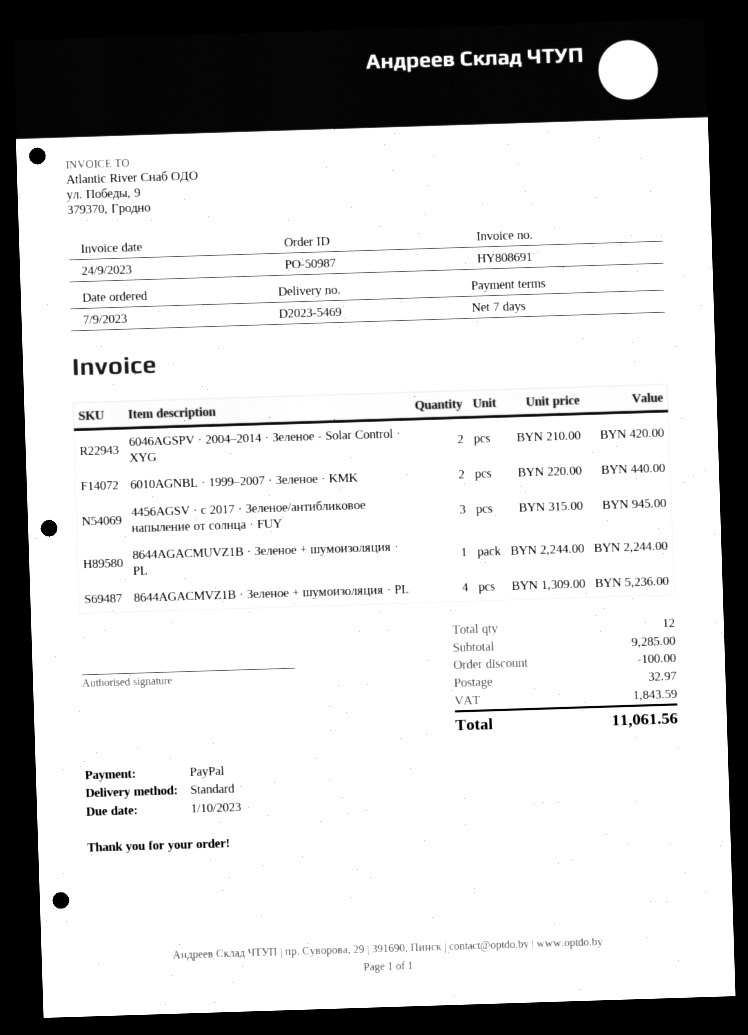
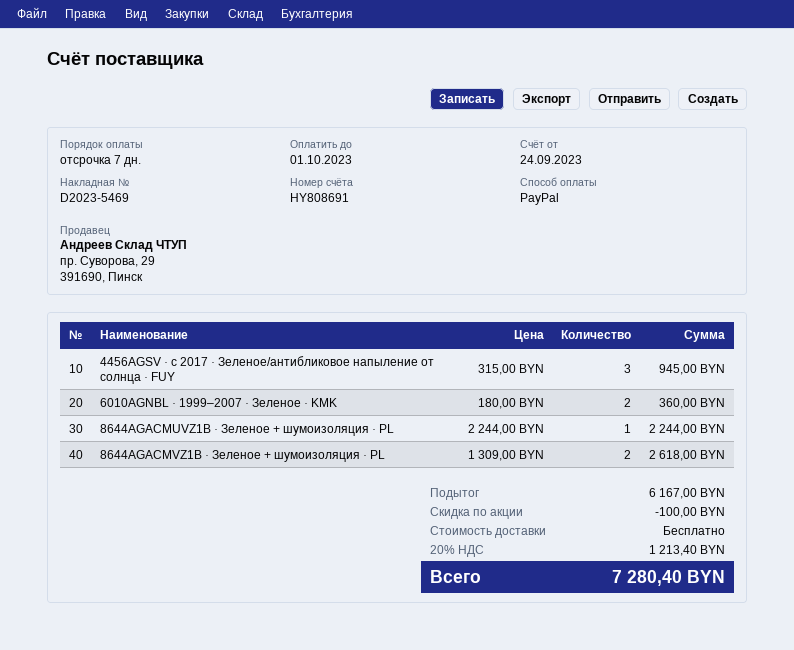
6046AGSPV · 2004–2014 · Зеленое - Solar Control · XYG: 2 x 210.00 = 420.00 -> none
6010AGNBL · 1999–2007 · Зеленое · KMK: 2 x 220.00 = 440.00 -> 2 x 180.00 = 360.00
8644AGACMVZ1B · Зеленое + шумоизоляция · PL: 4 x 1309.00 = 5236.00 -> 2 x 1309.00 = 2618.00
subtotal: 9285.00 -> 6167.00
shipping: 32.97 -> 0.00
tax: 1843.59 -> 1213.40
total: 11061.56 -> 7280.40

